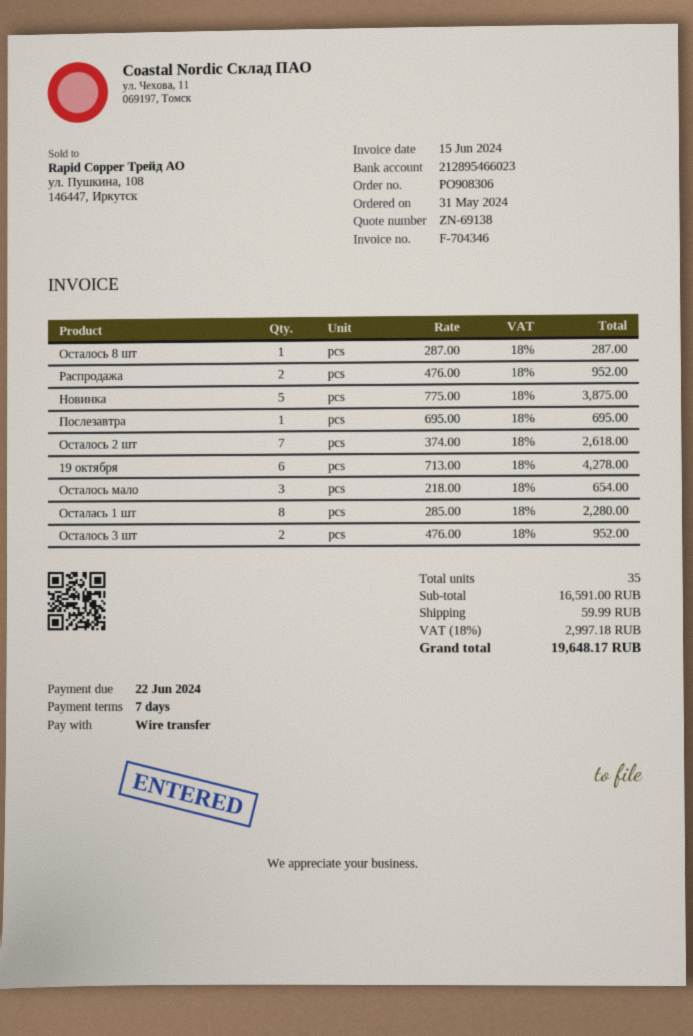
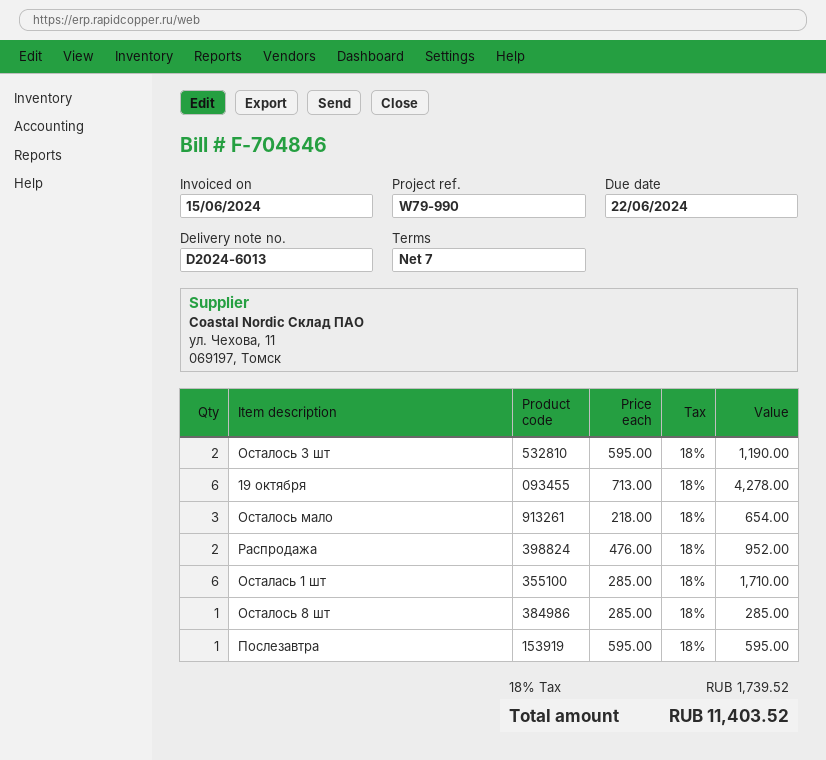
invoice number: F-704346 -> F-704846
Осталось 8 шт: 1 x 287.00 = 287.00 -> 1 x 285.00 = 285.00
Новинка: 5 x 775.00 = 3875.00 -> none
Послезавтра: 1 x 695.00 = 695.00 -> 1 x 595.00 = 595.00
Осталось 2 шт: 7 x 374.00 = 2618.00 -> none
Осталась 1 шт: 8 x 285.00 = 2280.00 -> 6 x 285.00 = 1710.00
Осталось 3 шт: 2 x 476.00 = 952.00 -> 2 x 595.00 = 1190.00
shipping: 59.99 -> none
tax: 18% = 2997.18 -> 18% = 1739.52
total: 19648.17 -> 11403.52

